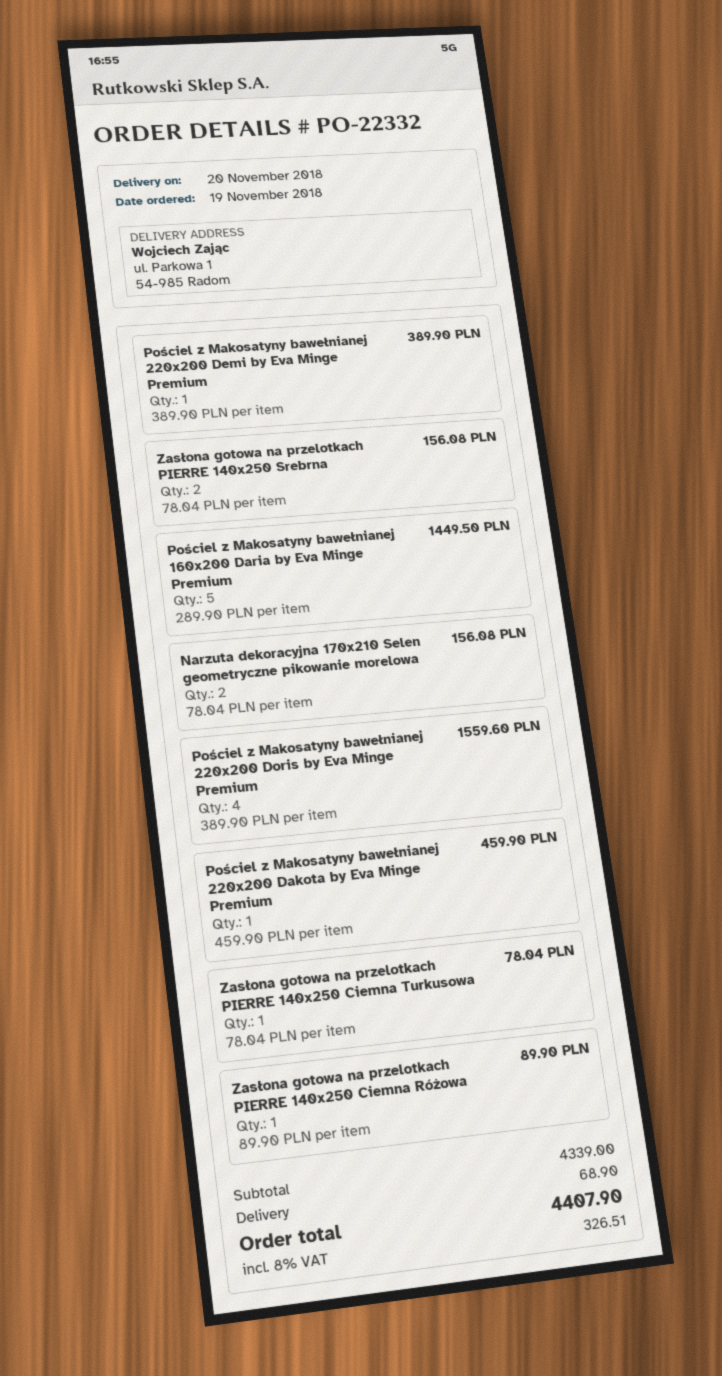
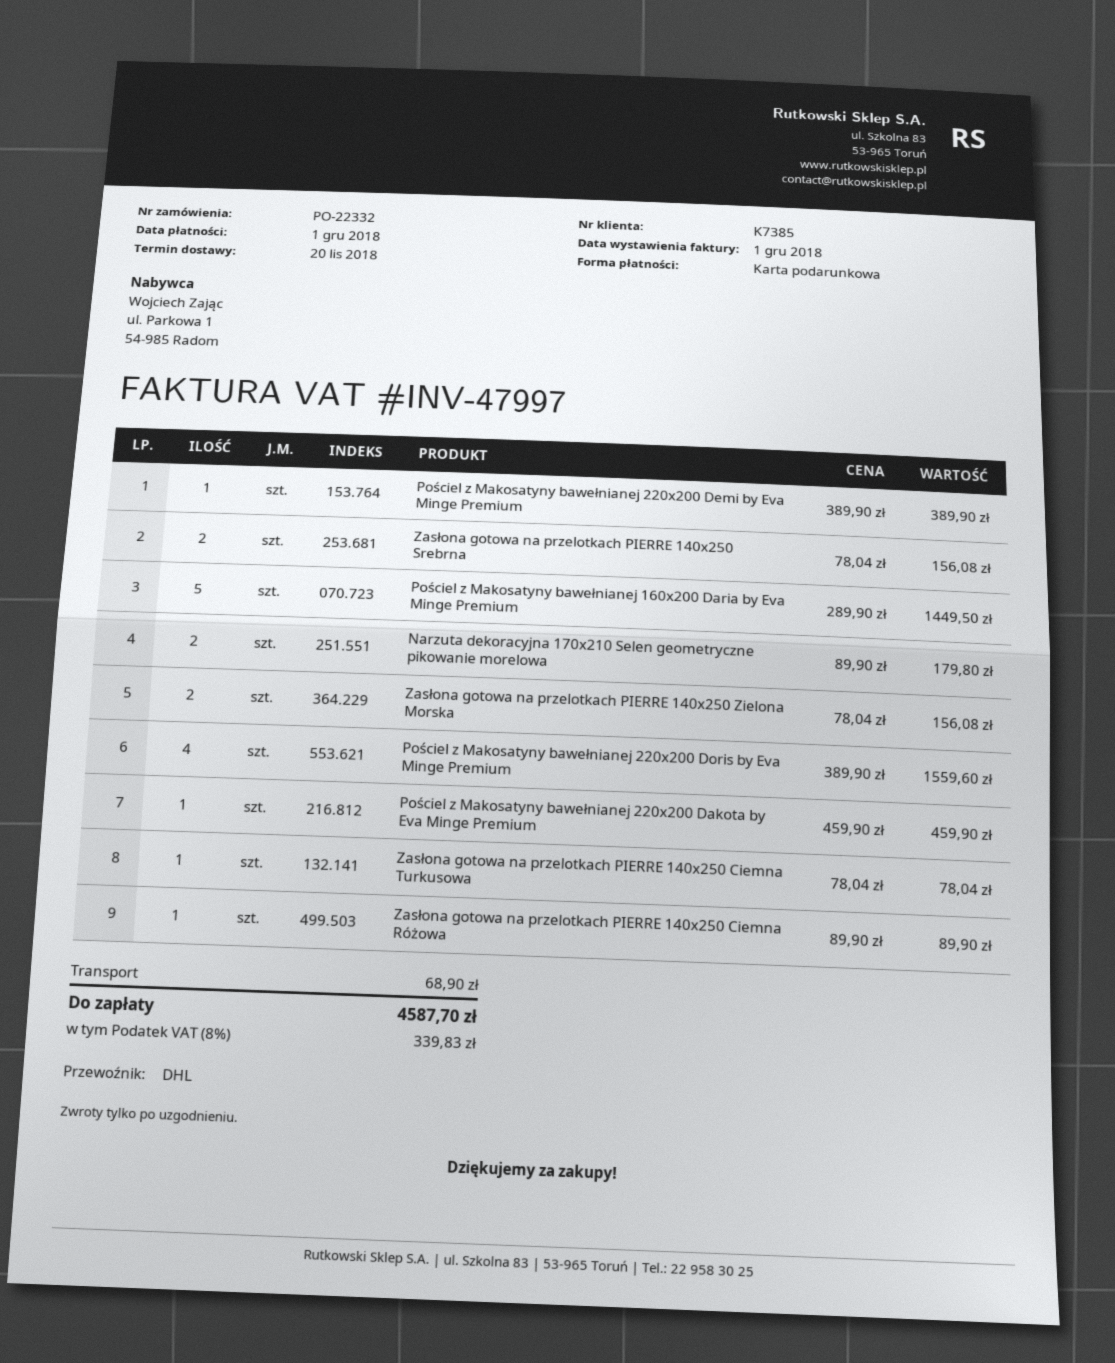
Narzuta dekoracyjna 170x210 Selen geometryczne pikowanie morelowa: 2 x 78.04 = 156.08 -> 2 x 89.90 = 179.80
Zasłona gotowa na przelotkach PIERRE 140x250 Zielona Morska: none -> 2 x 78.04 = 156.08
tax: 8% = 326.51 -> 8% = 339.83
total: 4407.90 -> 4587.70

